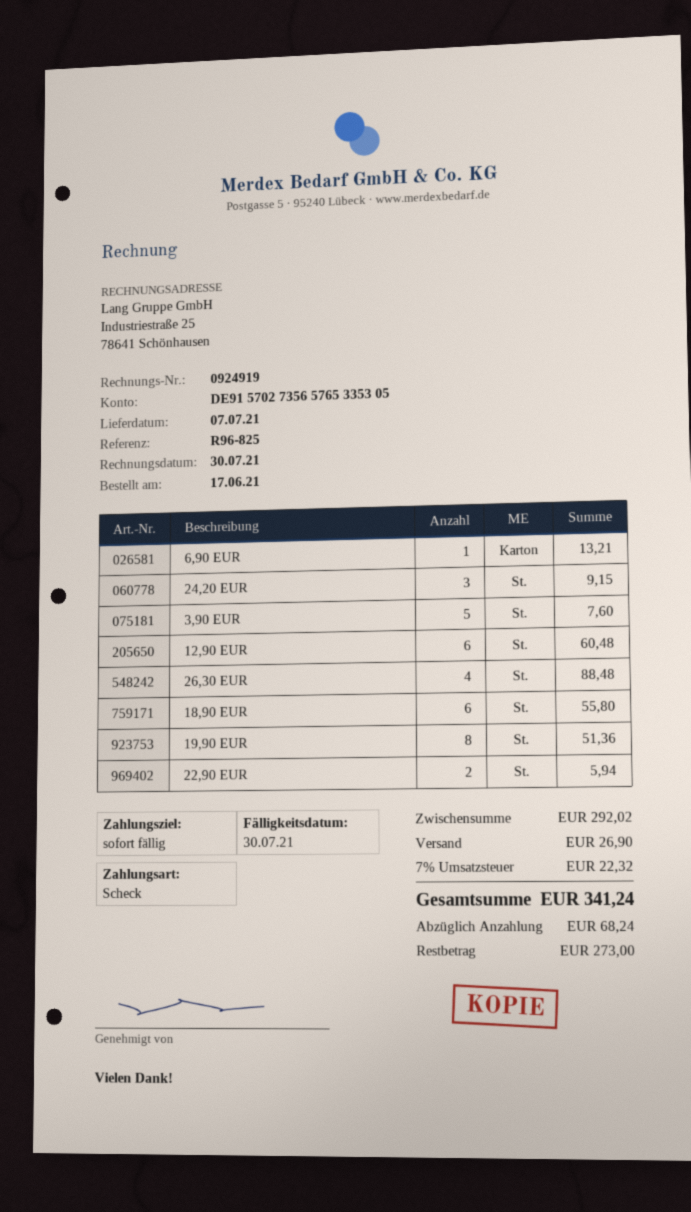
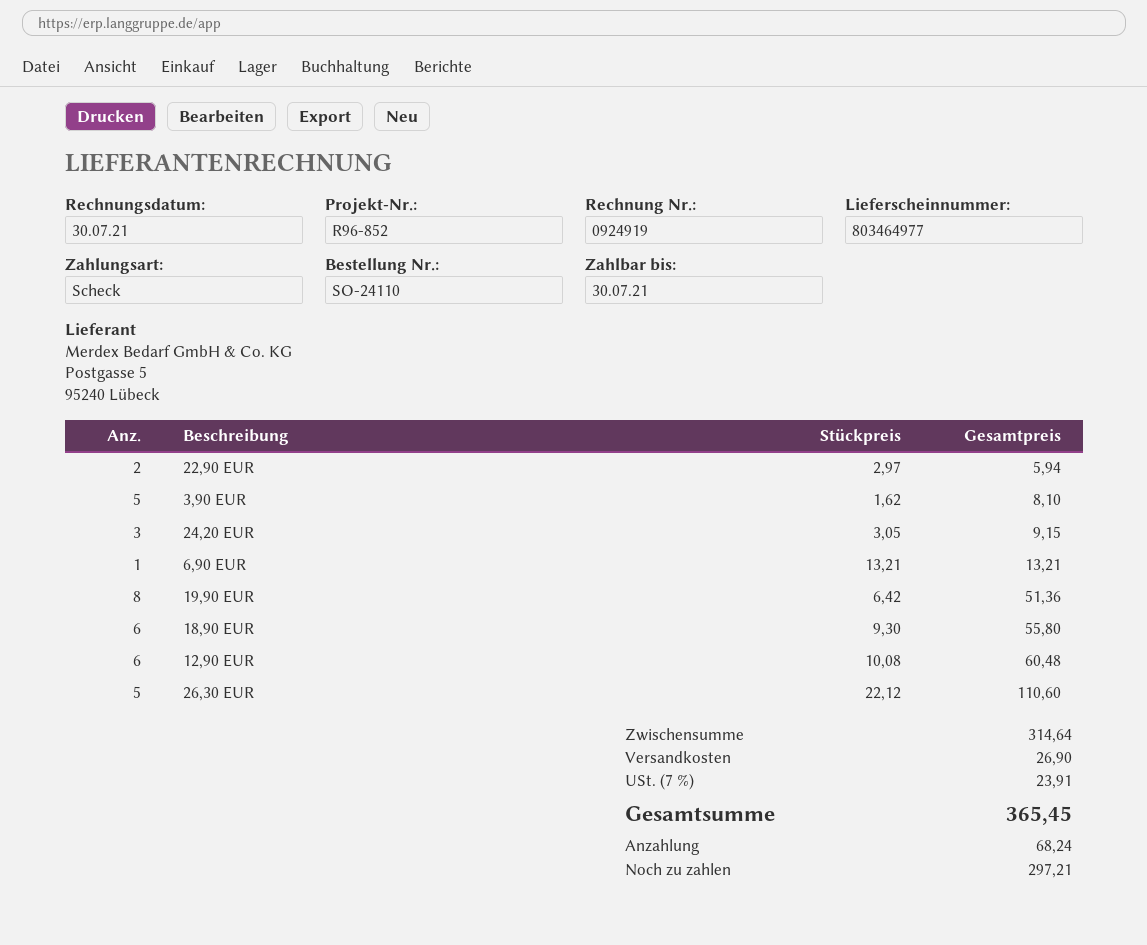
reference: R96-825 -> R96-852
3,90 EUR: 5 for 7.60 -> 5 for 8.10
26,30 EUR: 4 for 88.48 -> 5 for 110.60
subtotal: 292.02 -> 314.64
tax: 7% = 22.32 -> 7% = 23.91
total: 341.24 -> 365.45
balance: 273.00 -> 297.21

